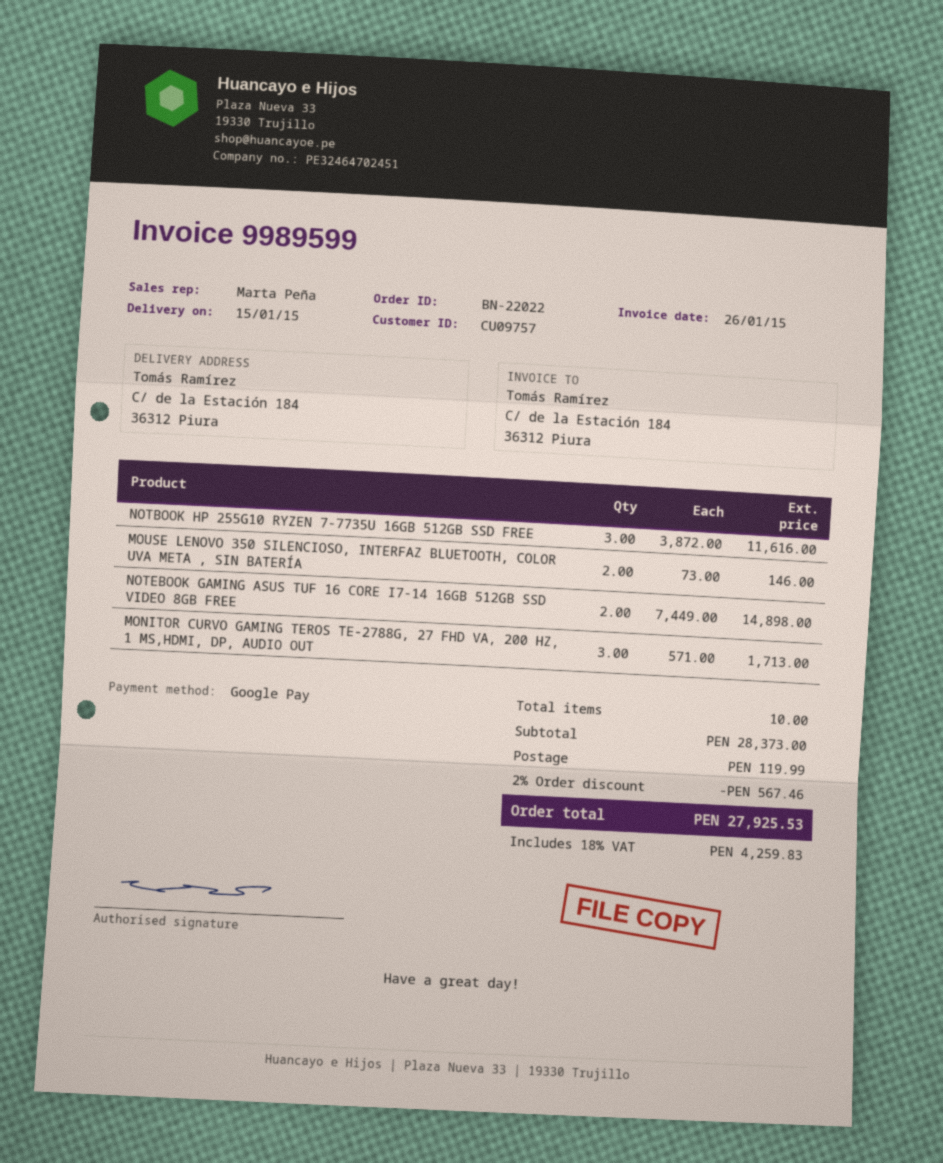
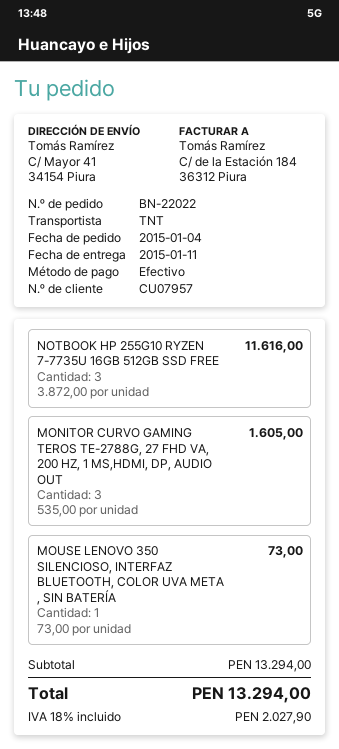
delivery date: 2015-01-15 -> 2015-01-11
customer number: CU09757 -> CU07957
payment method: Google Pay -> cash
ship to: C/ de la Estación 184, 36312 Piura -> C/ Mayor 41, 34154 Piura
MOUSE LENOVO 350 SILENCIOSO, INTERFAZ BLUETOOTH, COLOR UVA META , SIN BATERÍA: 2 x 73.00 = 146.00 -> 1 x 73.00 = 73.00
NOTEBOOK GAMING ASUS TUF 16 CORE I7-14 16GB 512GB SSD VIDEO 8GB FREE: 2 x 7449.00 = 14898.00 -> none
MONITOR CURVO GAMING TEROS TE-2788G, 27 FHD VA, 200 HZ, 1 MS,HDMI, DP, AUDIO OUT: 3 x 571.00 = 1713.00 -> 3 x 535.00 = 1605.00
subtotal: 28373.00 -> 13294.00
discount: 2% = 567.46 -> none
shipping: 119.99 -> none
tax: 18% = 4259.83 -> 18% = 2027.90
total: 27925.53 -> 13294.00

